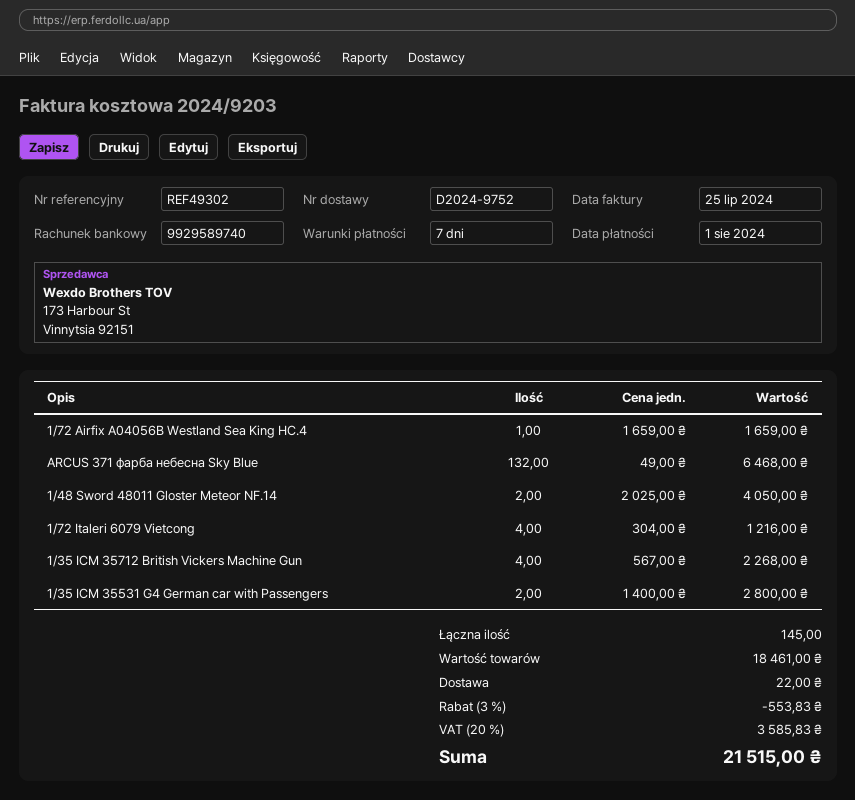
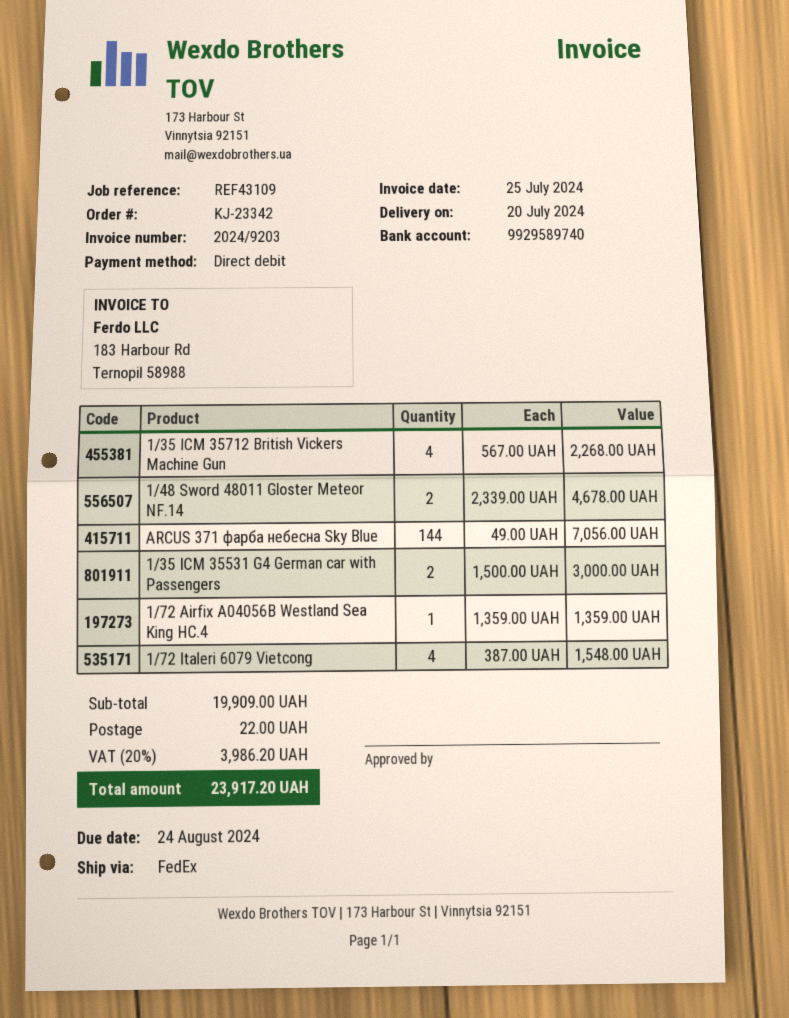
due date: 2024-08-01 -> 2024-08-24
reference: REF49302 -> REF43109
1/72 Airfix A04056B Westland Sea King HC.4: 1 x 1659.00 = 1659.00 -> 1 x 1359.00 = 1359.00
ARCUS 371 фарба небесна Sky Blue: 132 x 49.00 = 6468.00 -> 144 x 49.00 = 7056.00
1/48 Sword 48011 Gloster Meteor NF.14: 2 x 2025.00 = 4050.00 -> 2 x 2339.00 = 4678.00
1/72 Italeri 6079 Vietcong: 4 x 304.00 = 1216.00 -> 4 x 387.00 = 1548.00
1/35 ICM 35531 G4 German car with Passengers: 2 x 1400.00 = 2800.00 -> 2 x 1500.00 = 3000.00
subtotal: 18461.00 -> 19909.00
discount: 3% = 553.83 -> none
tax: 20% = 3585.83 -> 20% = 3986.20
total: 21515.00 -> 23917.20

